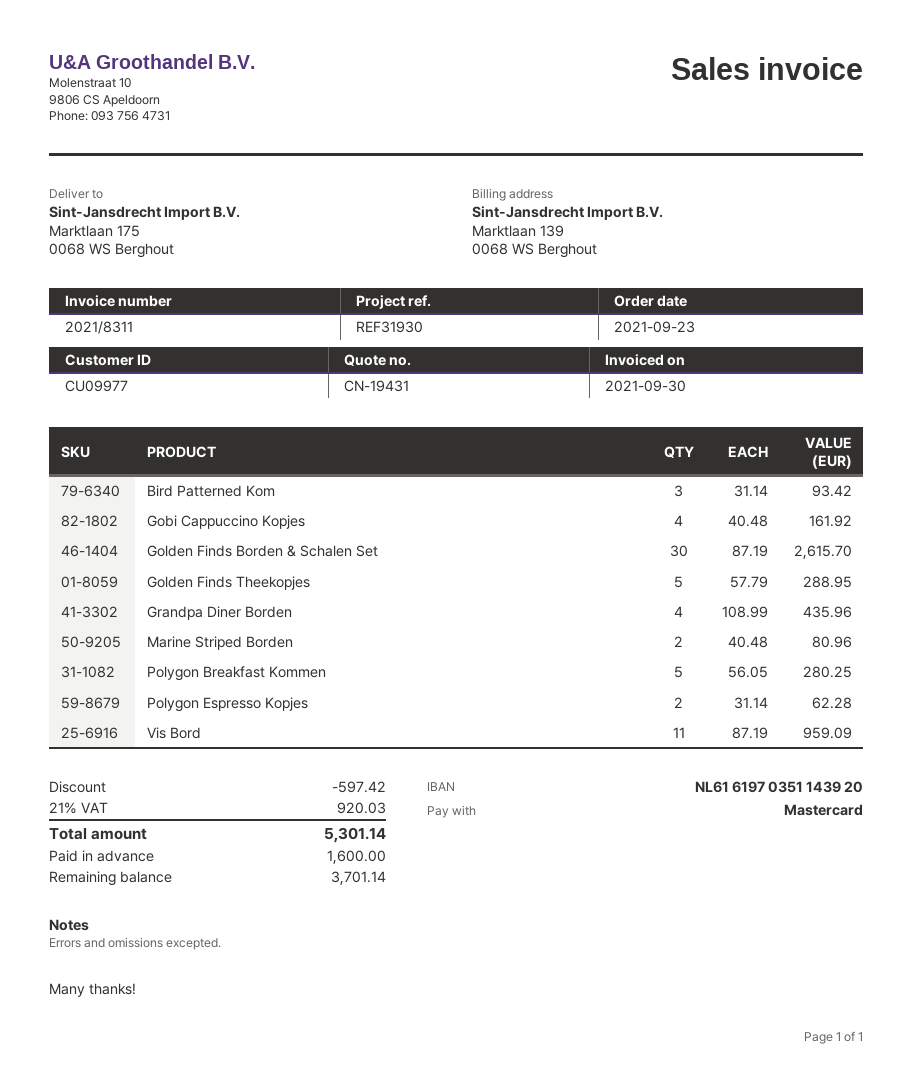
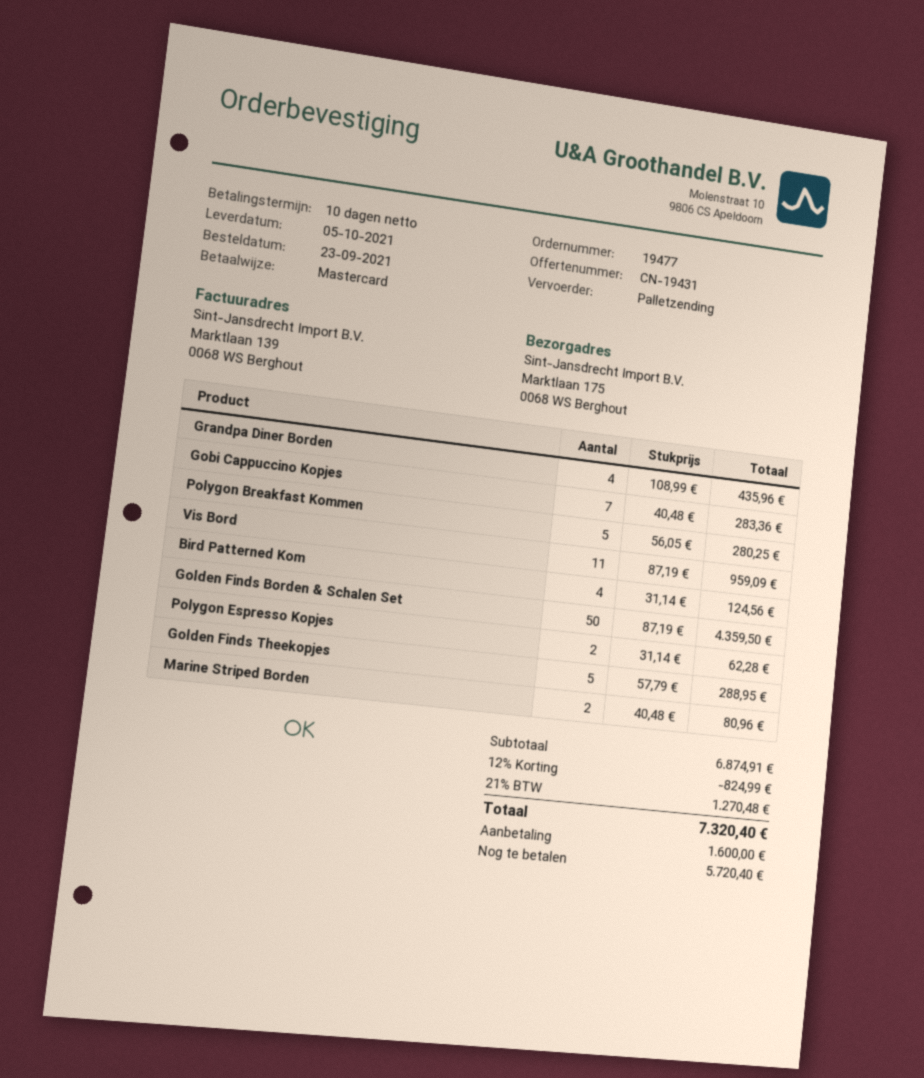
Bird Patterned Kom: 3 x 31.14 = 93.42 -> 4 x 31.14 = 124.56
Gobi Cappuccino Kopjes: 4 x 40.48 = 161.92 -> 7 x 40.48 = 283.36
Golden Finds Borden & Schalen Set: 30 x 87.19 = 2615.70 -> 50 x 87.19 = 4359.50
discount: 597.42 -> 824.99
tax: 21% = 920.03 -> 21% = 1270.48
total: 5301.14 -> 7320.40
balance: 3701.14 -> 5720.40

